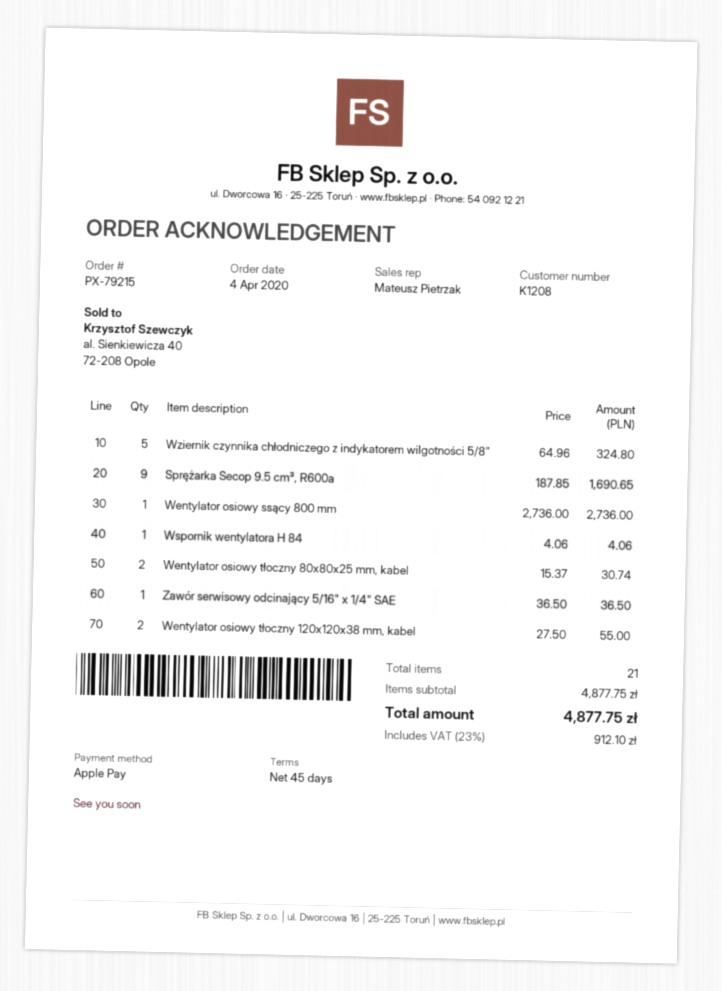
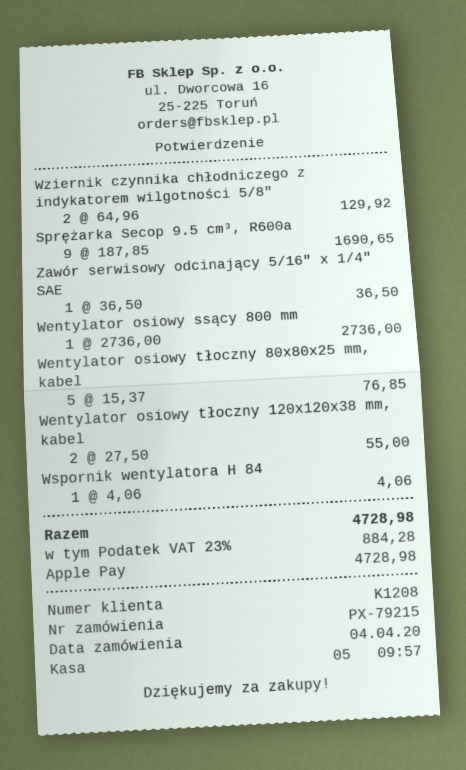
Wziernik czynnika chłodniczego z indykatorem wilgotności 5/8": 5 x 64.96 = 324.80 -> 2 x 64.96 = 129.92
Wentylator osiowy tłoczny 80x80x25 mm, kabel: 2 x 15.37 = 30.74 -> 5 x 15.37 = 76.85
tax: 23% = 912.10 -> 23% = 884.28
total: 4877.75 -> 4728.98

